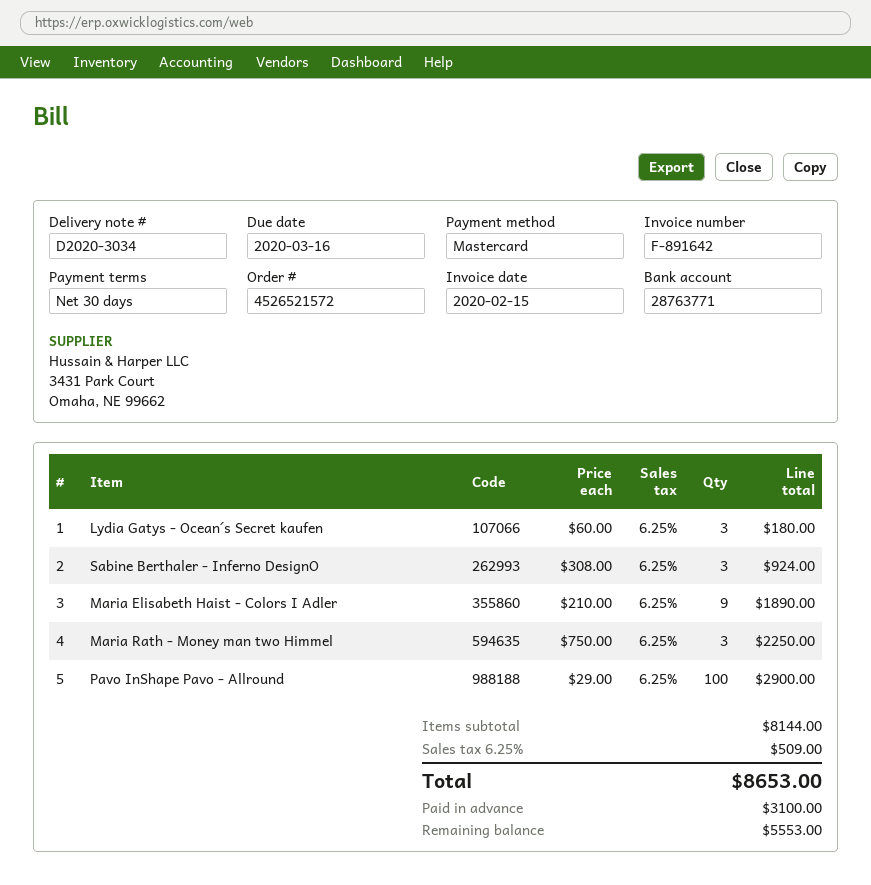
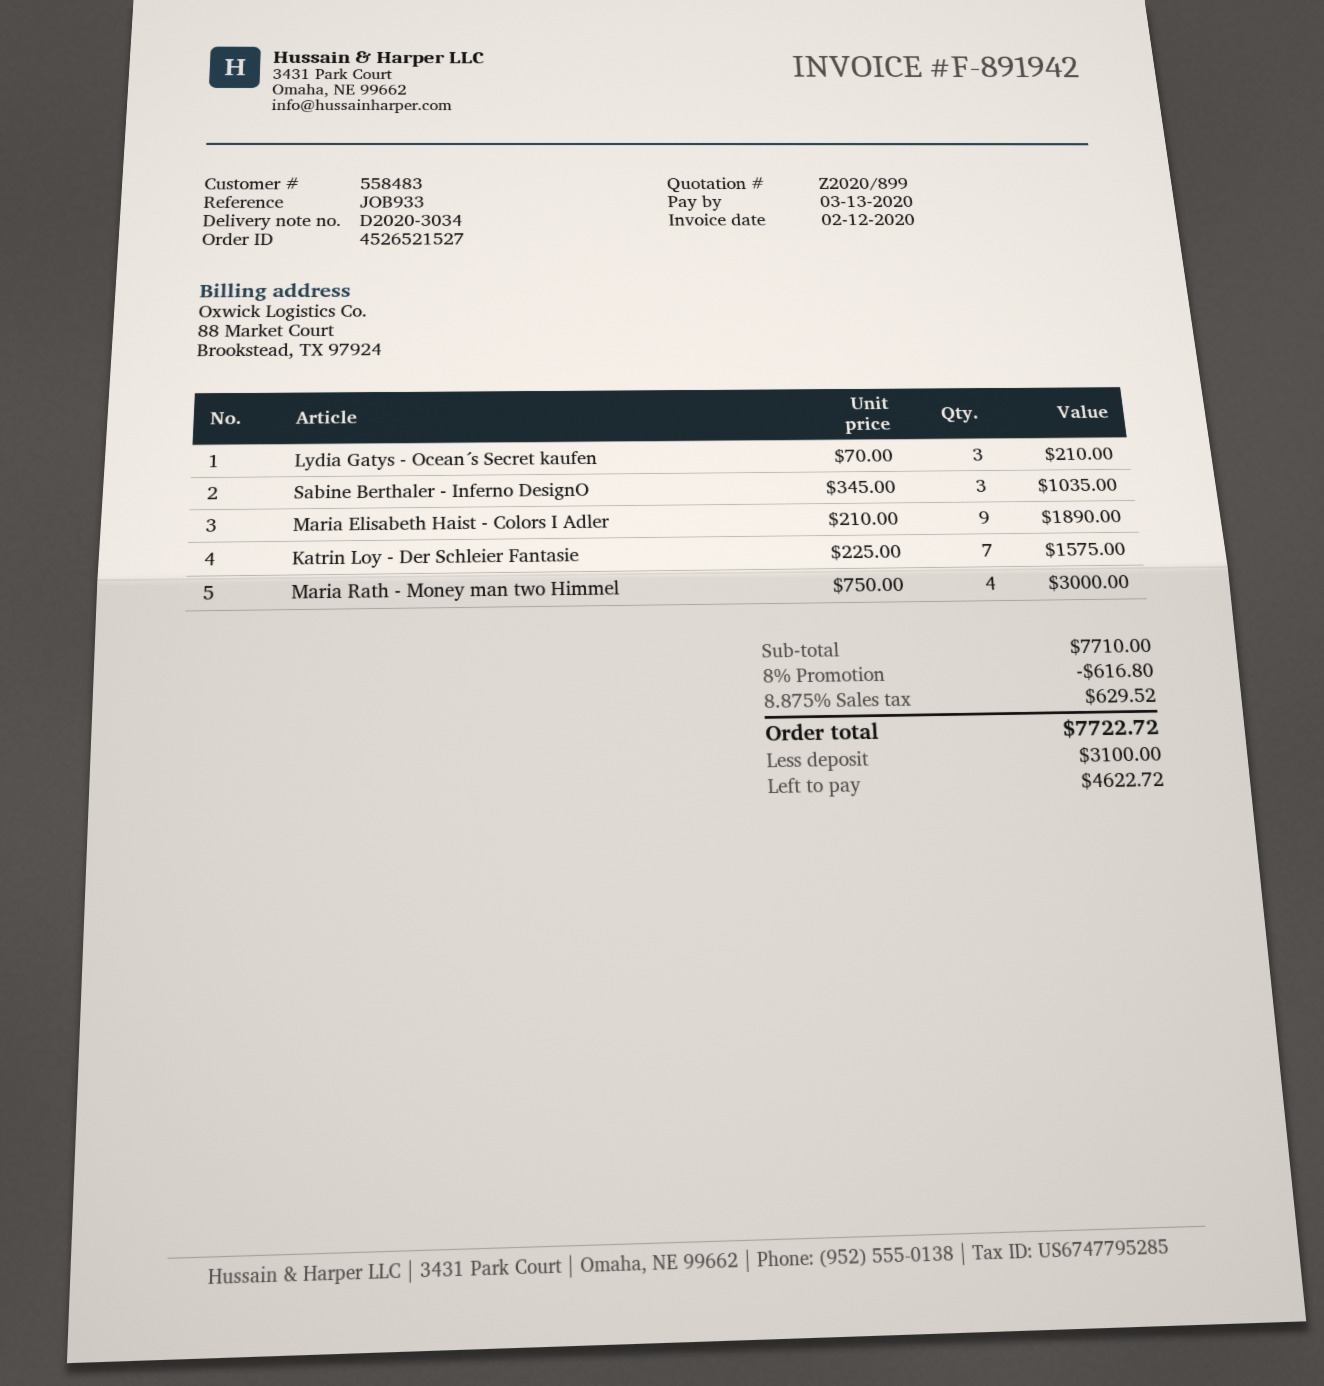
order number: 4526521572 -> 4526521527
invoice number: F-891642 -> F-891942
invoice date: 2020-02-15 -> 2020-02-12
due date: 2020-03-16 -> 2020-03-13
Lydia Gatys - Ocean´s Secret kaufen: 3 x 60.00 = 180.00 -> 3 x 70.00 = 210.00
Sabine Berthaler - Inferno DesignO: 3 x 308.00 = 924.00 -> 3 x 345.00 = 1035.00
Maria Rath - Money man two Himmel: 3 x 750.00 = 2250.00 -> 4 x 750.00 = 3000.00
Pavo InShape Pavo - Allround: 100 x 29.00 = 2900.00 -> none
Katrin Loy - Der Schleier Fantasie: none -> 7 x 225.00 = 1575.00
subtotal: 8144.00 -> 7710.00
discount: none -> 8% = 616.80
tax: 6.25% = 509.00 -> 8.875% = 629.52
total: 8653.00 -> 7722.72
balance: 5553.00 -> 4622.72

